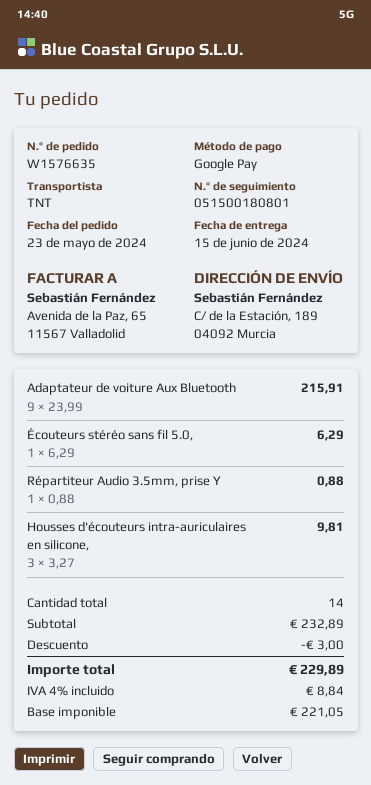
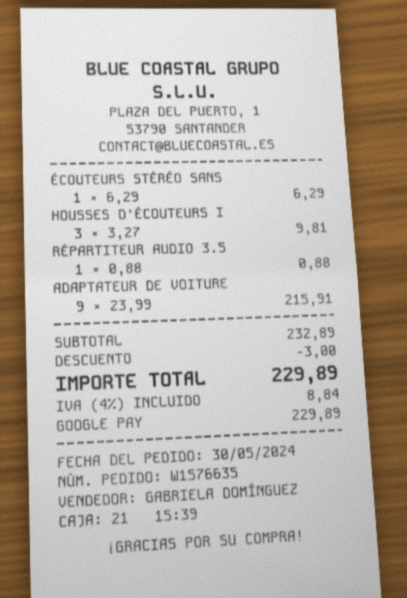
order date: 2024-05-23 -> 2024-05-30

